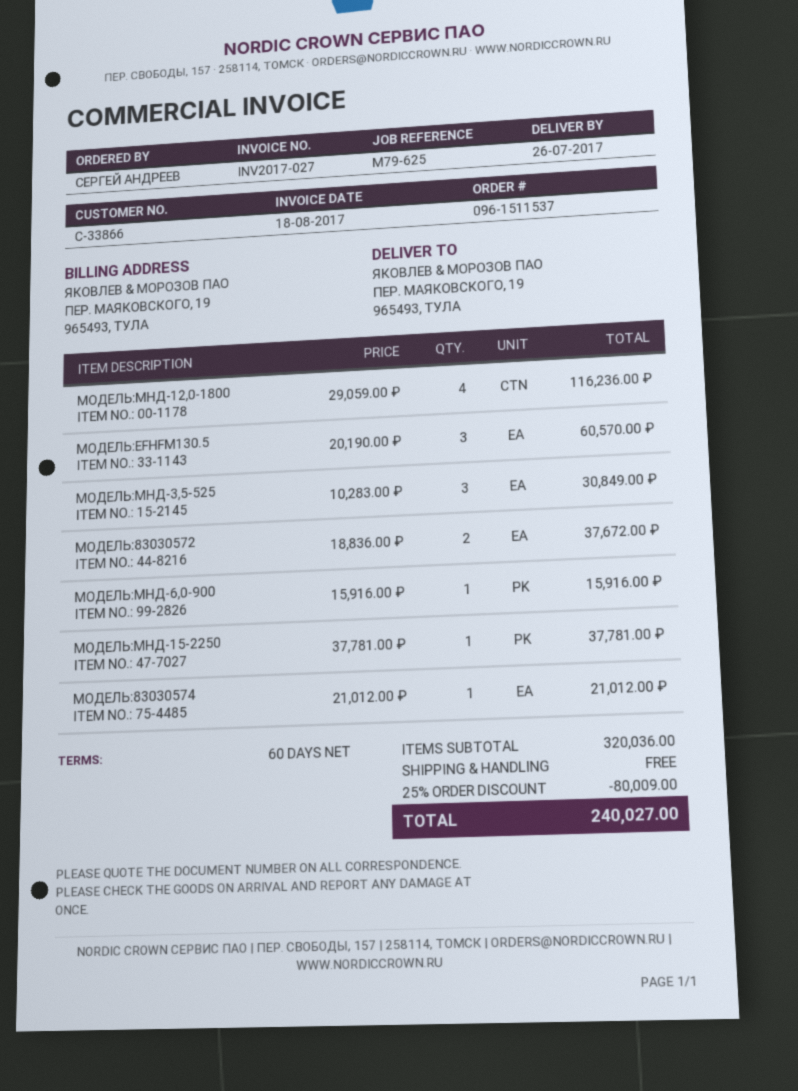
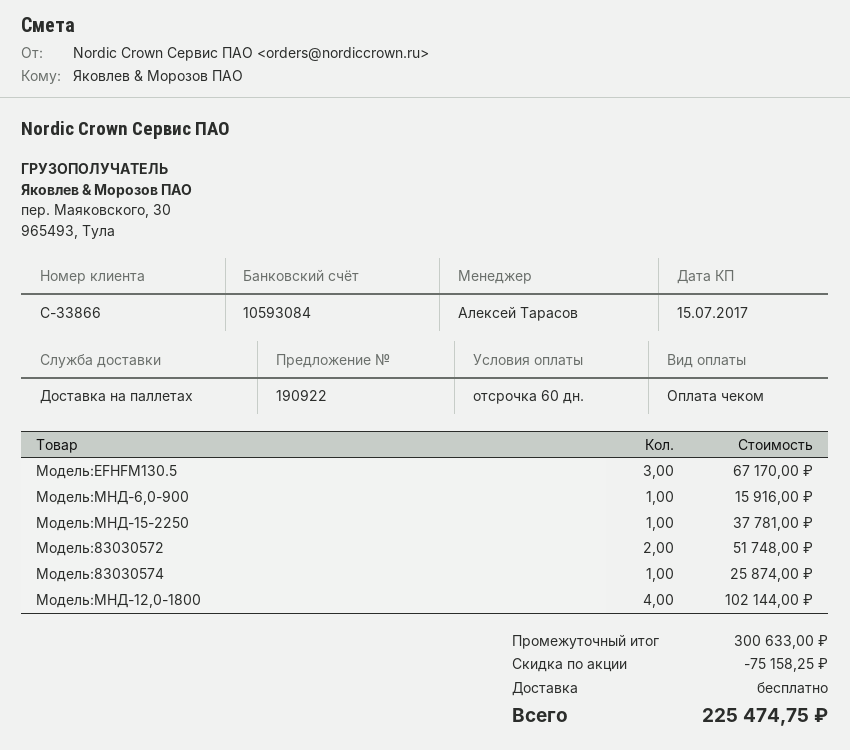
ship to: ПЕР. МАЯКОВСКОГО, 19, 965493, ТУЛА -> пер. Маяковского, 30, 965493, Тула
МОДЕЛЬ:МНД-12,0-1800: 4 for 116236.00 -> 4 for 102144.00
МОДЕЛЬ:EFHFM130.5: 3 for 60570.00 -> 3 for 67170.00
МОДЕЛЬ:МНД-3,5-525: 3 for 30849.00 -> none
МОДЕЛЬ:83030572: 2 for 37672.00 -> 2 for 51748.00
МОДЕЛЬ:83030574: 1 for 21012.00 -> 1 for 25874.00
subtotal: 320036.00 -> 300633.00
discount: 80009.00 -> 75158.25
total: 240027.00 -> 225474.75

